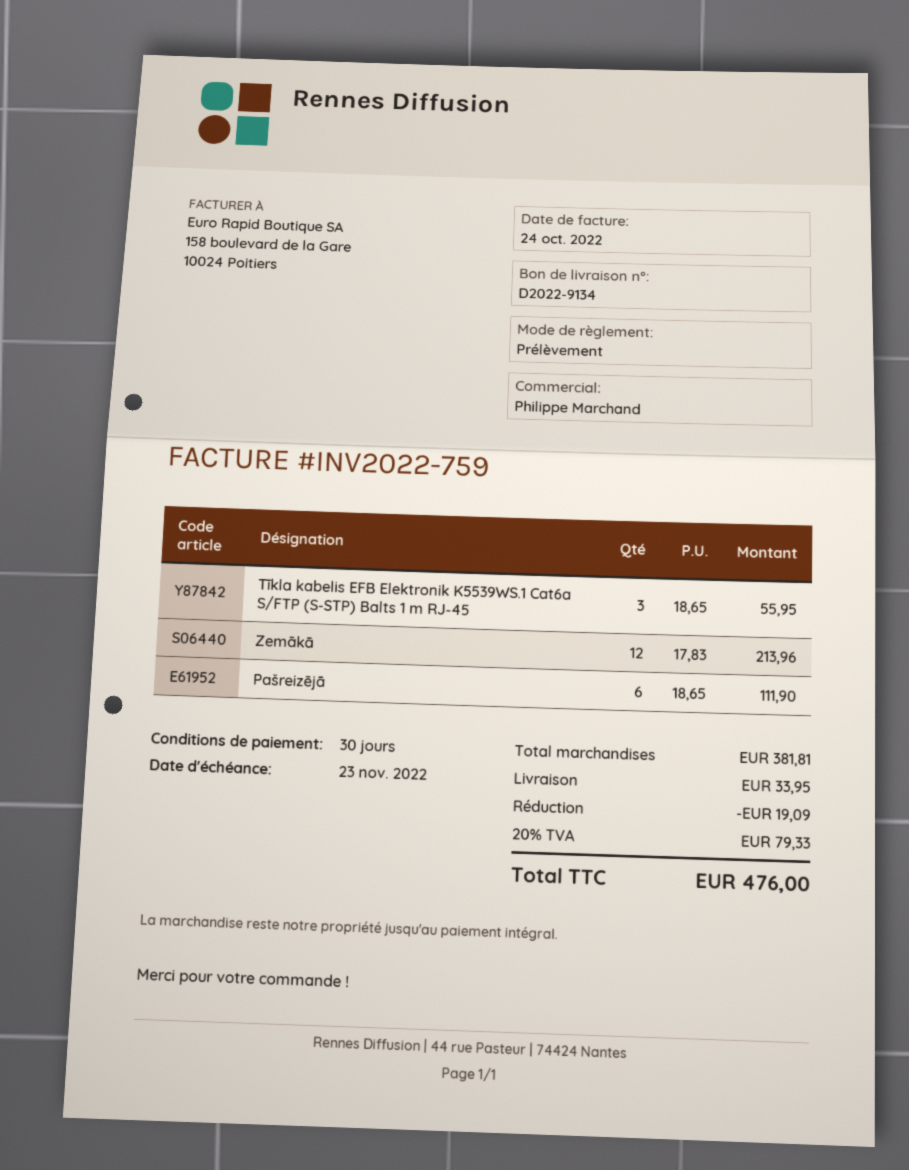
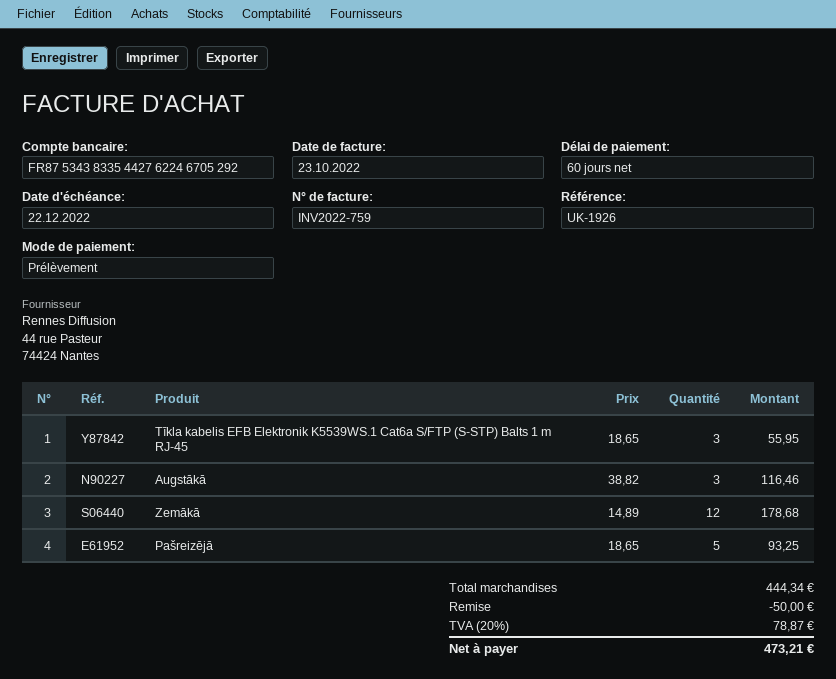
invoice date: 2022-10-24 -> 2022-10-23
payment terms: 30 days -> 60 days
due date: 2022-11-23 -> 2022-12-22
Zemākā: 12 x 17.83 = 213.96 -> 12 x 14.89 = 178.68
Pašreizējā: 6 x 18.65 = 111.90 -> 5 x 18.65 = 93.25
Augstākā: none -> 3 x 38.82 = 116.46
subtotal: 381.81 -> 444.34
discount: 19.09 -> 50.00
shipping: 33.95 -> none
tax: 20% = 79.33 -> 20% = 78.87
total: 476.00 -> 473.21

